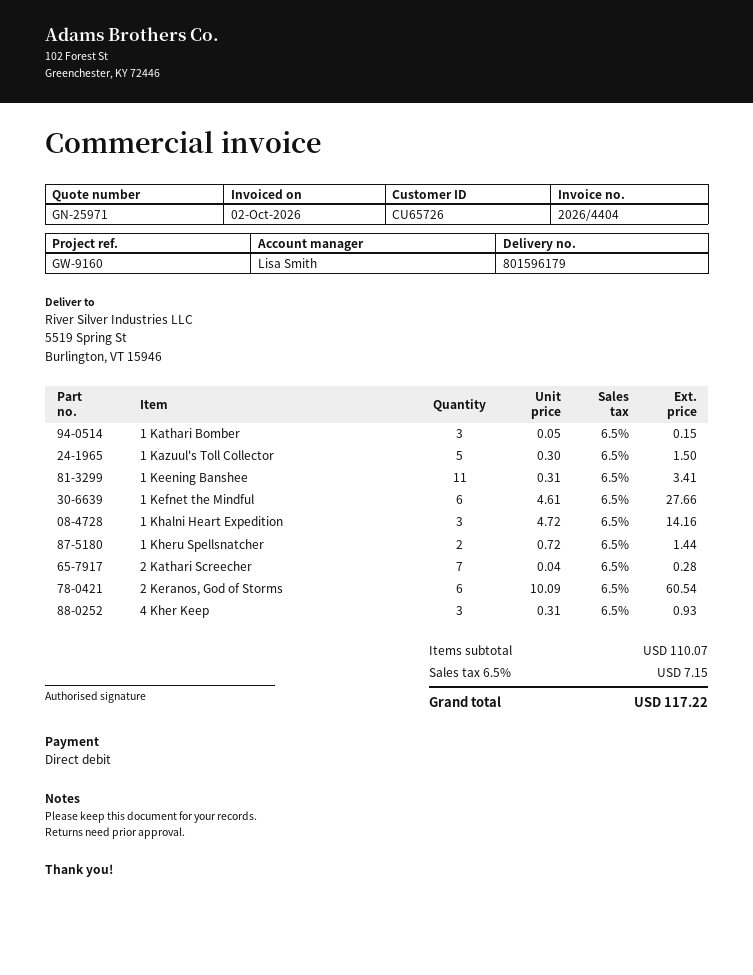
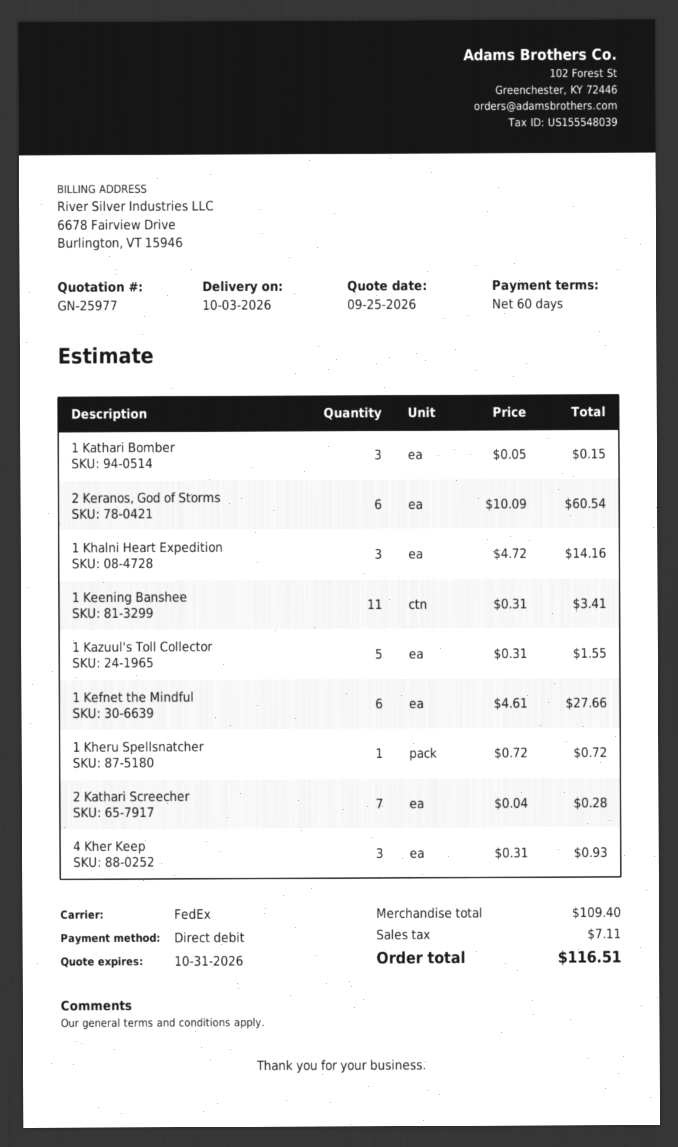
quote number: GN-25971 -> GN-25977
1 Kazuul's Toll Collector: 5 x 0.30 = 1.50 -> 5 x 0.31 = 1.55
1 Kheru Spellsnatcher: 2 x 0.72 = 1.44 -> 1 x 0.72 = 0.72
subtotal: 110.07 -> 109.40
tax: 7.15 -> 7.11
total: 117.22 -> 116.51

